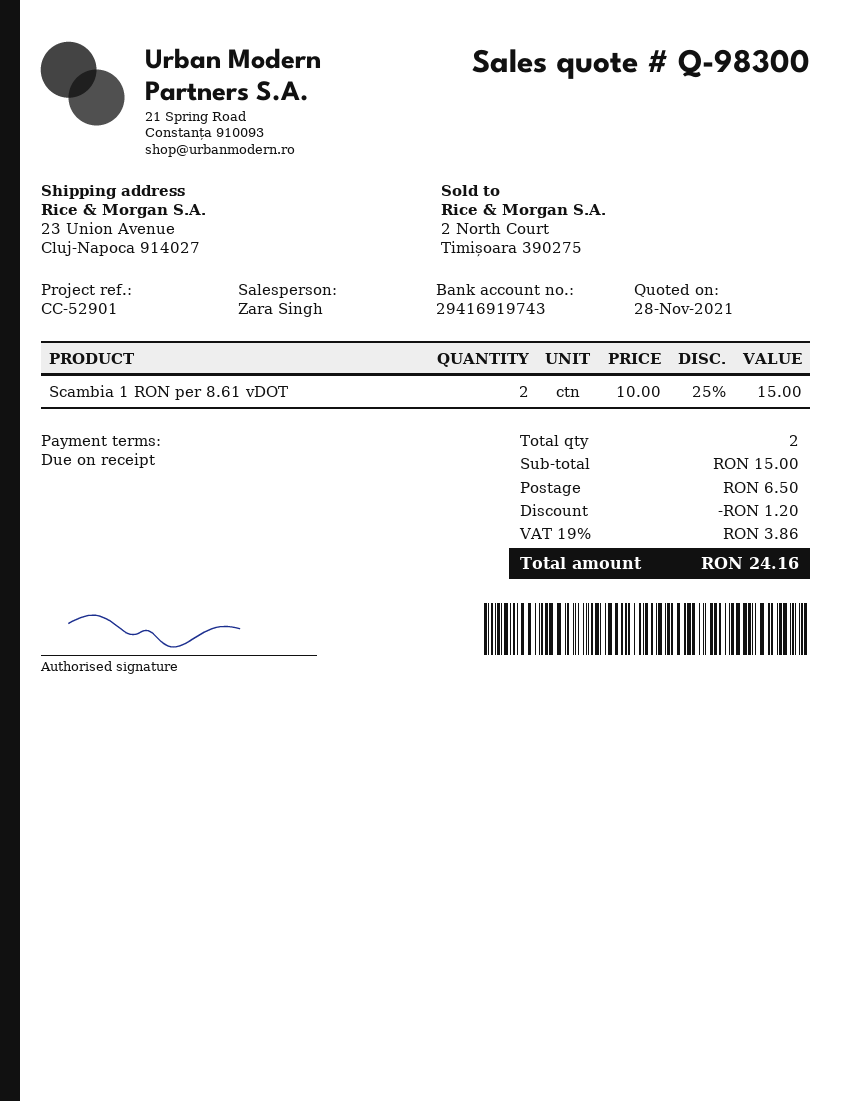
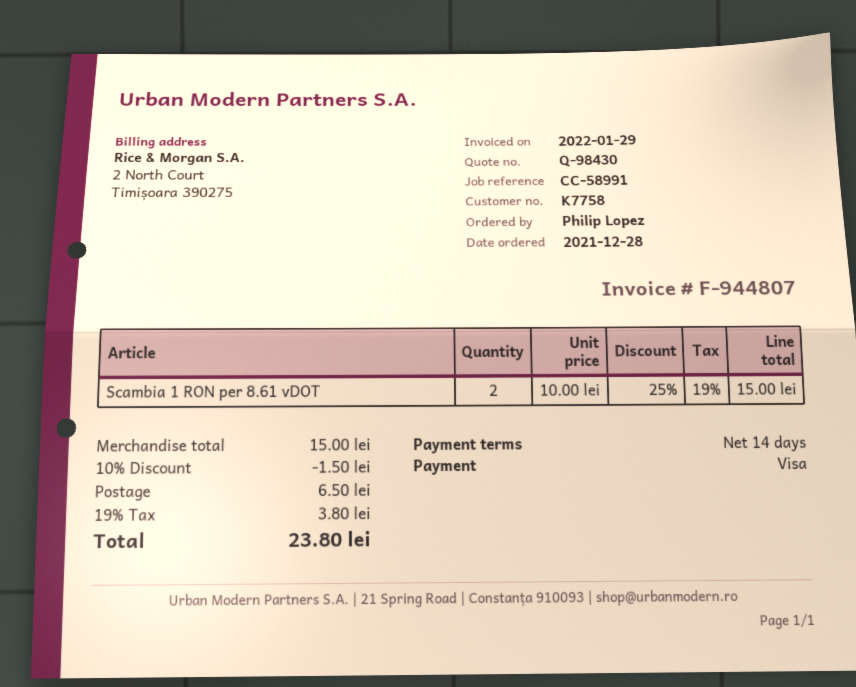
quote number: Q-98300 -> Q-98430
payment terms: on receipt -> 14 days
reference: CC-52901 -> CC-58991
discount: 1.20 -> 1.50
tax: 19% = 3.86 -> 19% = 3.80
total: 24.16 -> 23.80

